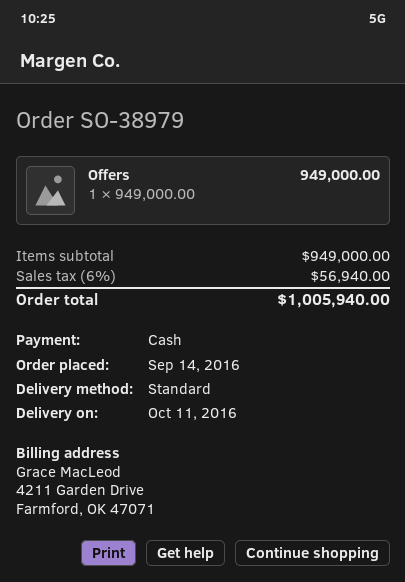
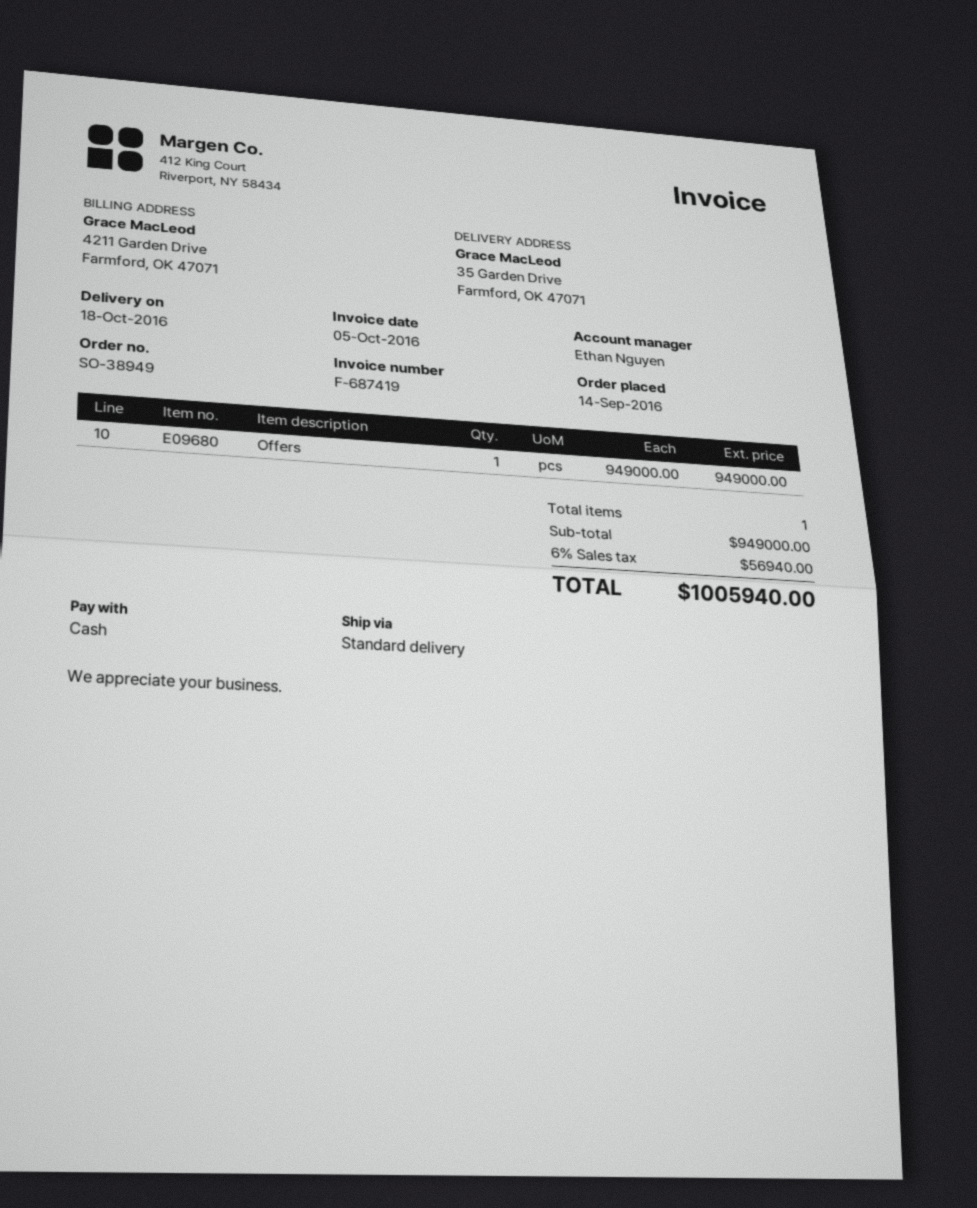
order number: SO-38979 -> SO-38949
delivery date: 2016-10-11 -> 2016-10-18

